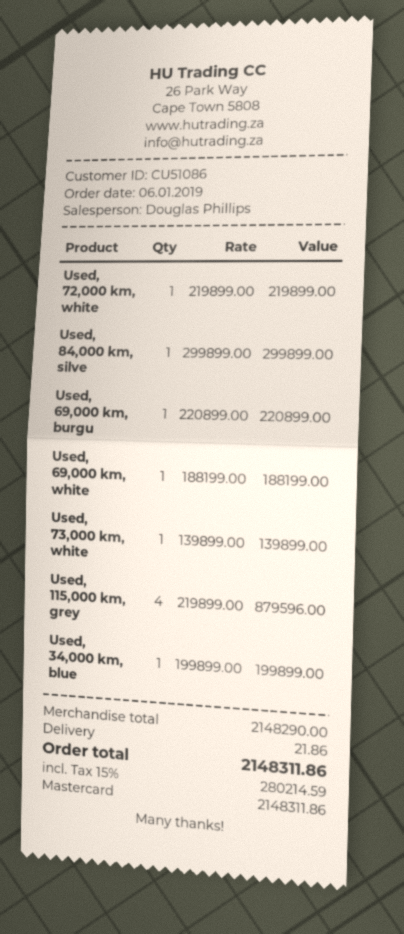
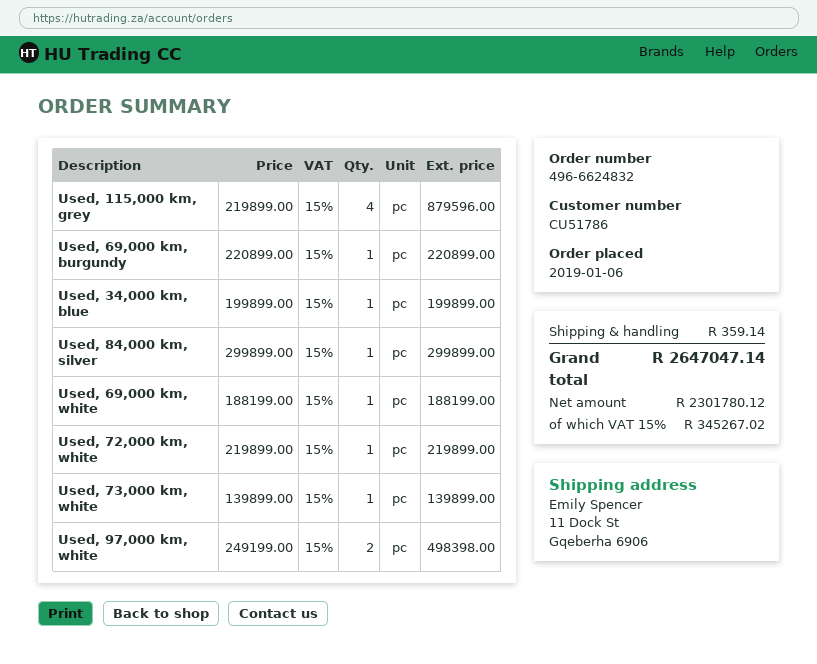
customer number: CU51086 -> CU51786
Used, 97,000 km, white: none -> 2 x 249199.00 = 498398.00
shipping: 21.86 -> 359.14
tax: 15% = 280214.59 -> 15% = 345267.02
total: 2148311.86 -> 2647047.14

